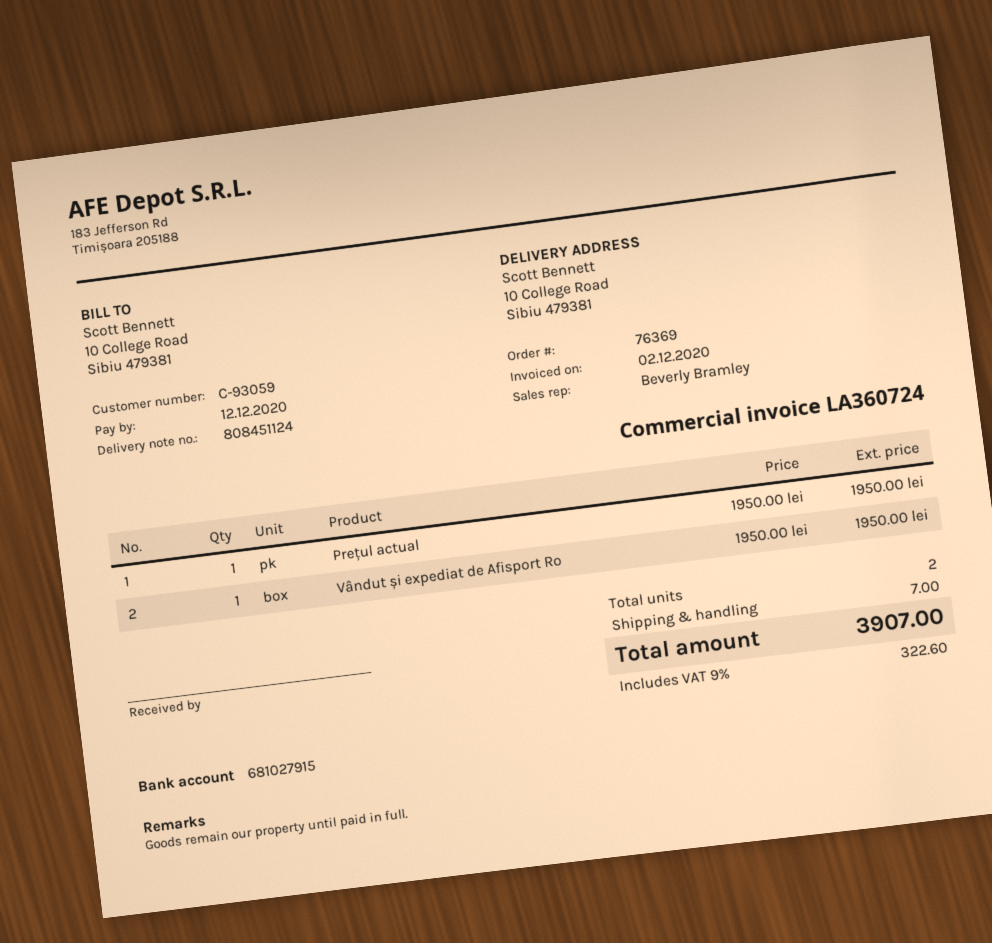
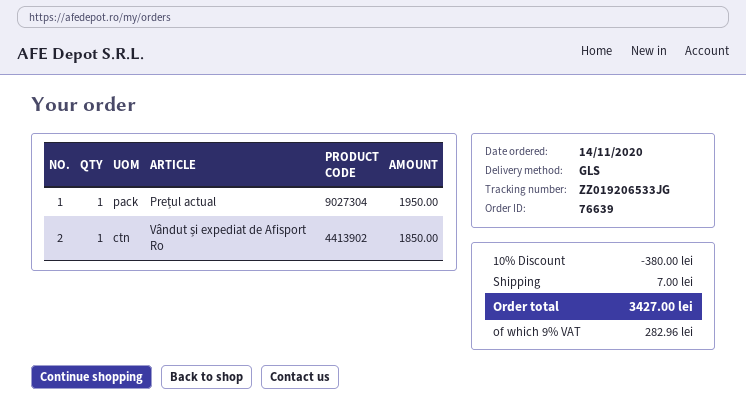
order number: 76369 -> 76639
Vândut și expediat de Afisport Ro: 1 for 1950.00 -> 1 for 1850.00
discount: none -> 10% = 380.00
tax: 9% = 322.60 -> 9% = 282.96
total: 3907.00 -> 3427.00

